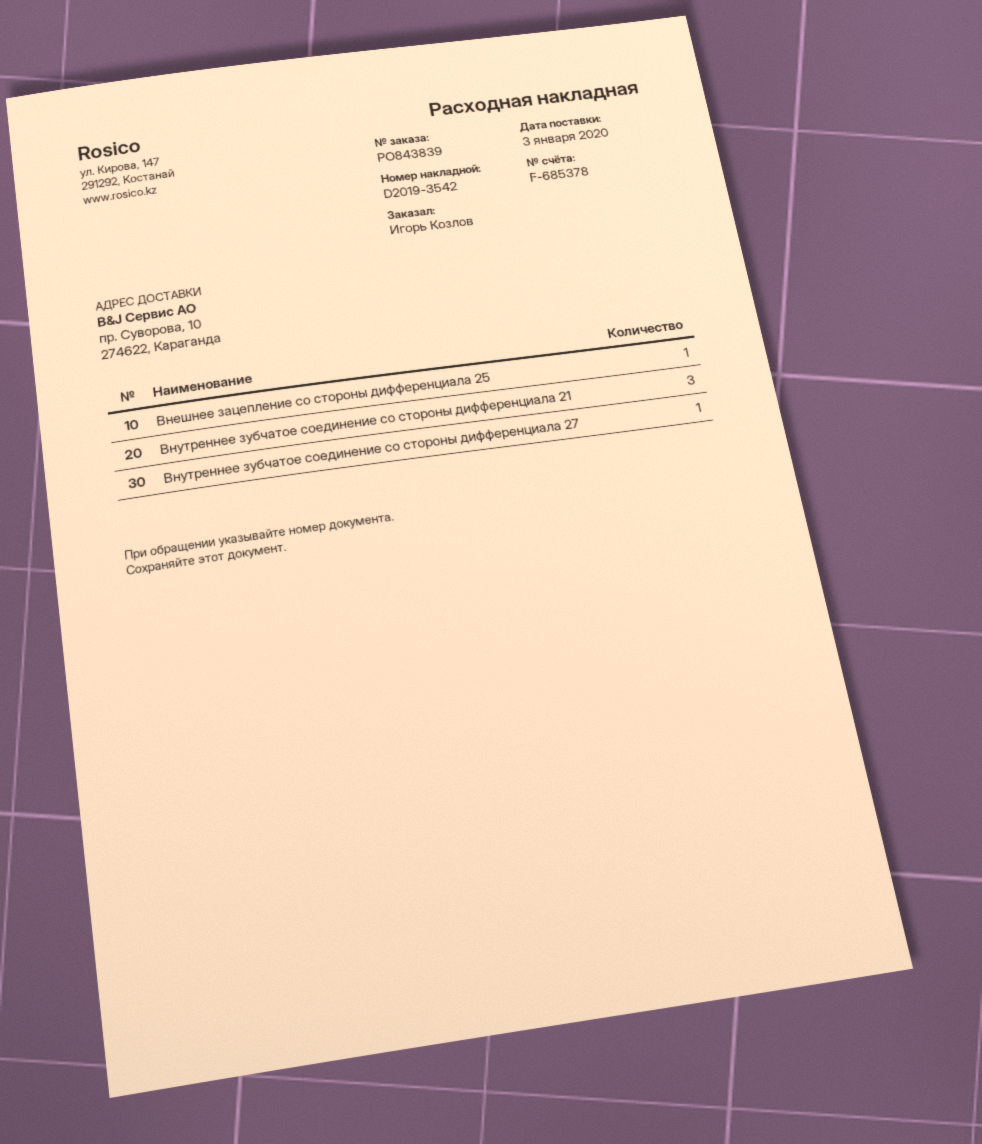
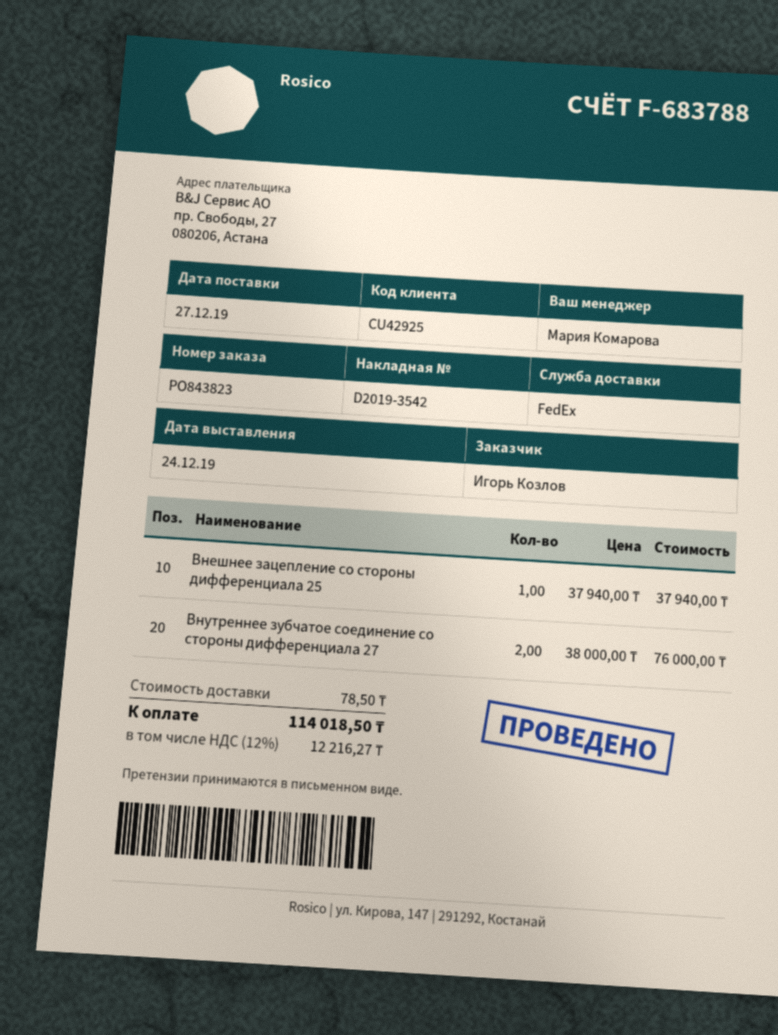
order number: PO843839 -> PO843823
delivery date: 2020-01-03 -> 2019-12-27
invoice number: F-685378 -> F-683788
Внутреннее зубчатое соединение со стороны дифференциала 21: 3 -> none
Внутреннее зубчатое соединение со стороны дифференциала 27: 1 -> 2

